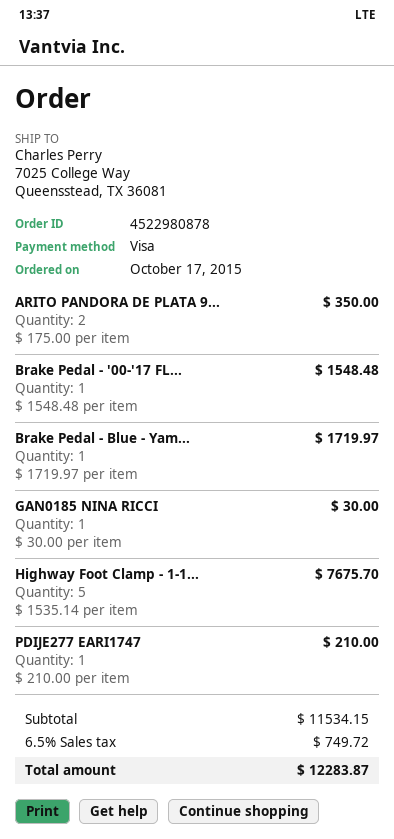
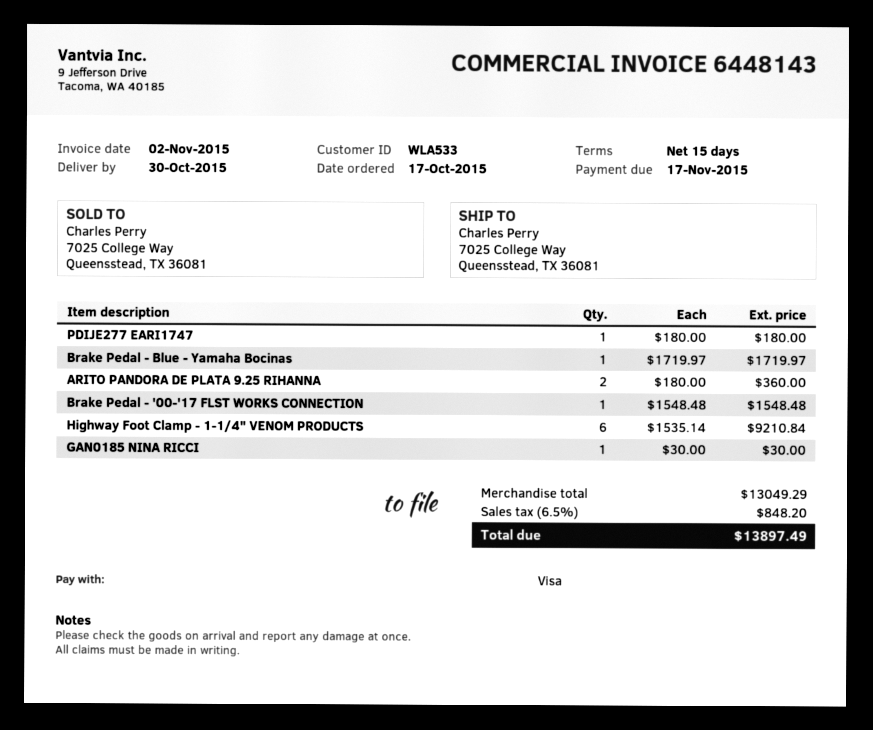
ARITO PANDORA DE PLATA 9...: 2 x 175.00 = 350.00 -> 2 x 180.00 = 360.00
Highway Foot Clamp - 1-1...: 5 x 1535.14 = 7675.70 -> 6 x 1535.14 = 9210.84
PDIJE277 EARI1747: 1 x 210.00 = 210.00 -> 1 x 180.00 = 180.00
subtotal: 11534.15 -> 13049.29
tax: 6.5% = 749.72 -> 6.5% = 848.20
total: 12283.87 -> 13897.49

